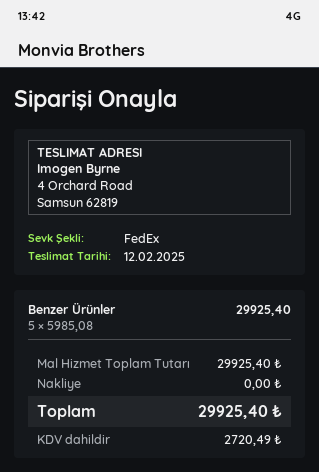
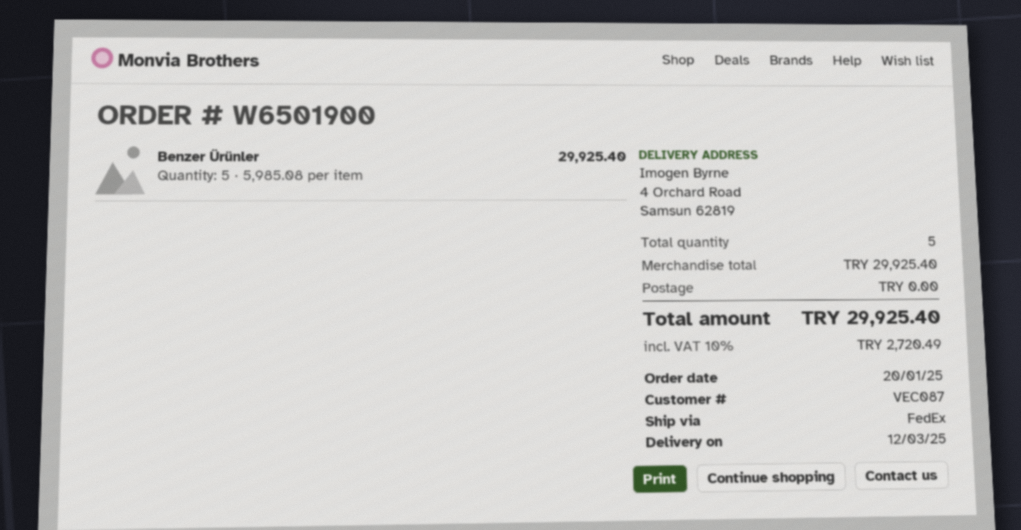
delivery date: 2025-02-12 -> 2025-03-12

